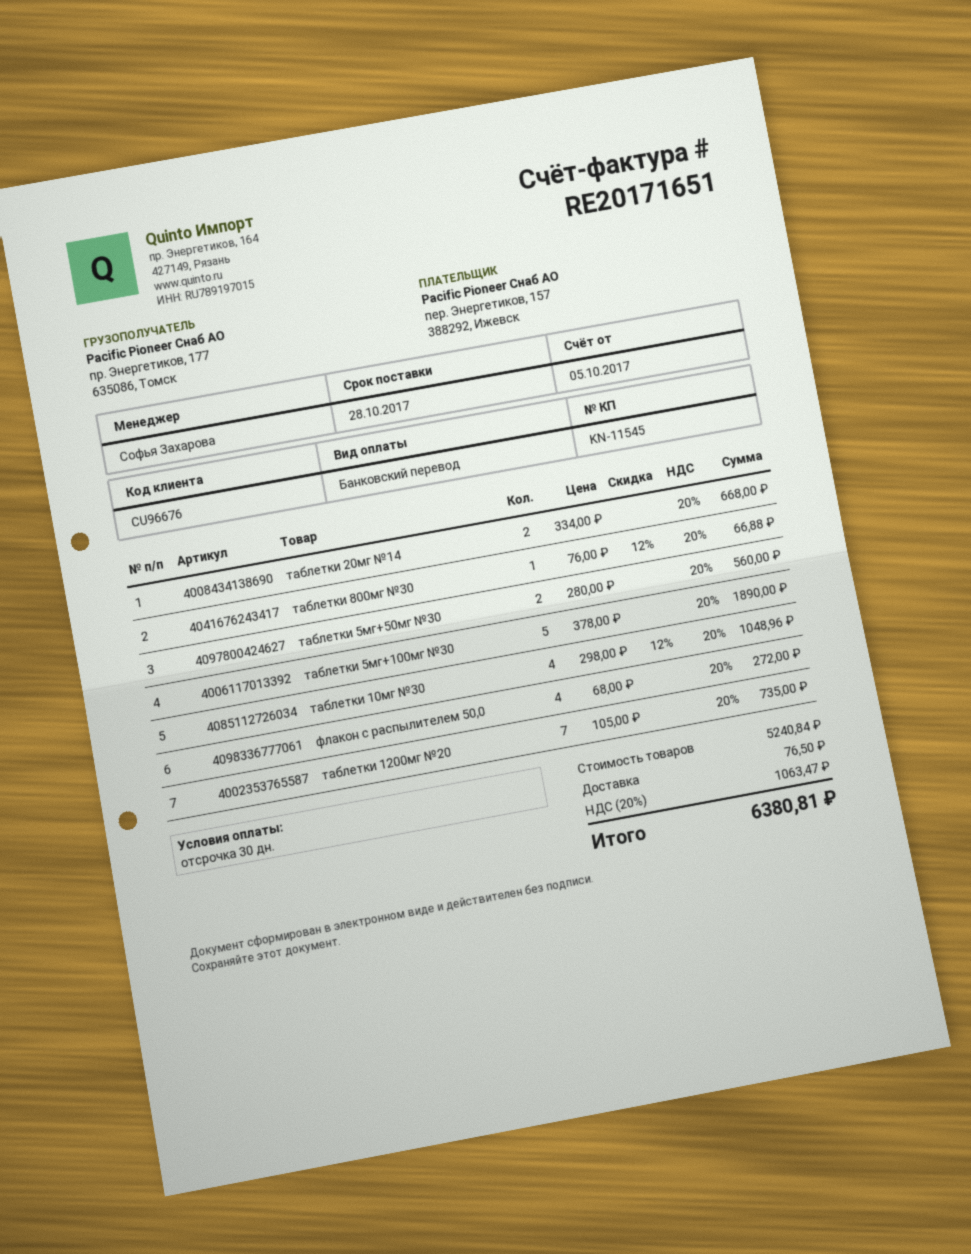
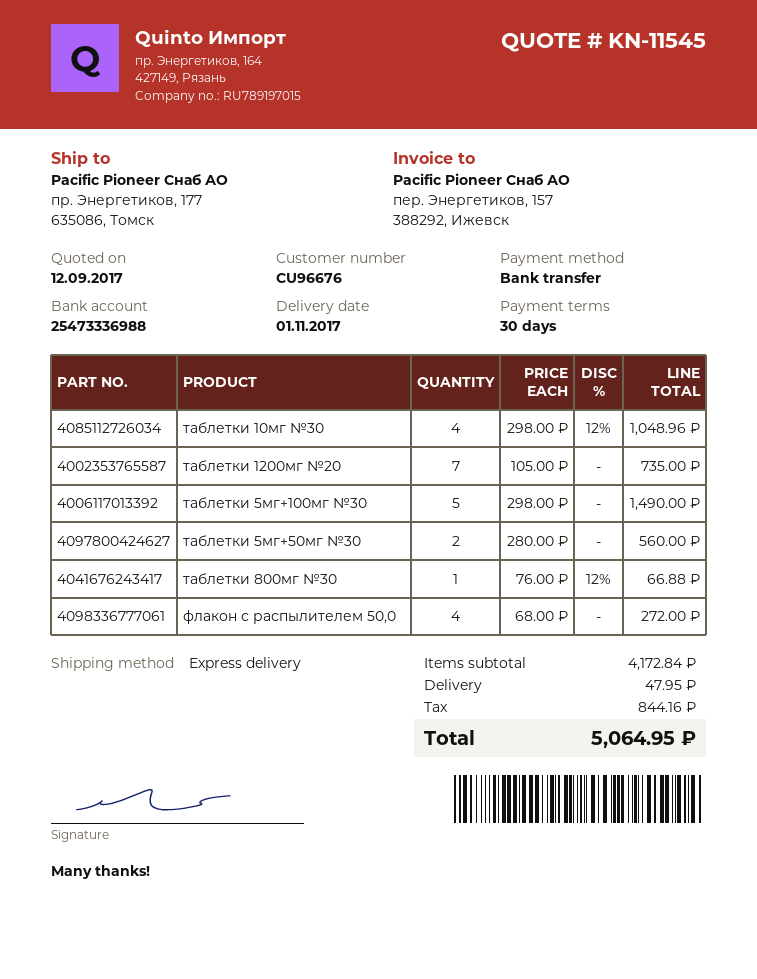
delivery date: 2017-10-28 -> 2017-11-01
таблетки 20мг №14: 2 x 334.00 = 668.00 -> none
таблетки 5мг+100мг №30: 5 x 378.00 = 1890.00 -> 5 x 298.00 = 1490.00
subtotal: 5240.84 -> 4172.84
shipping: 76.50 -> 47.95
tax: 1063.47 -> 844.16
total: 6380.81 -> 5064.95

